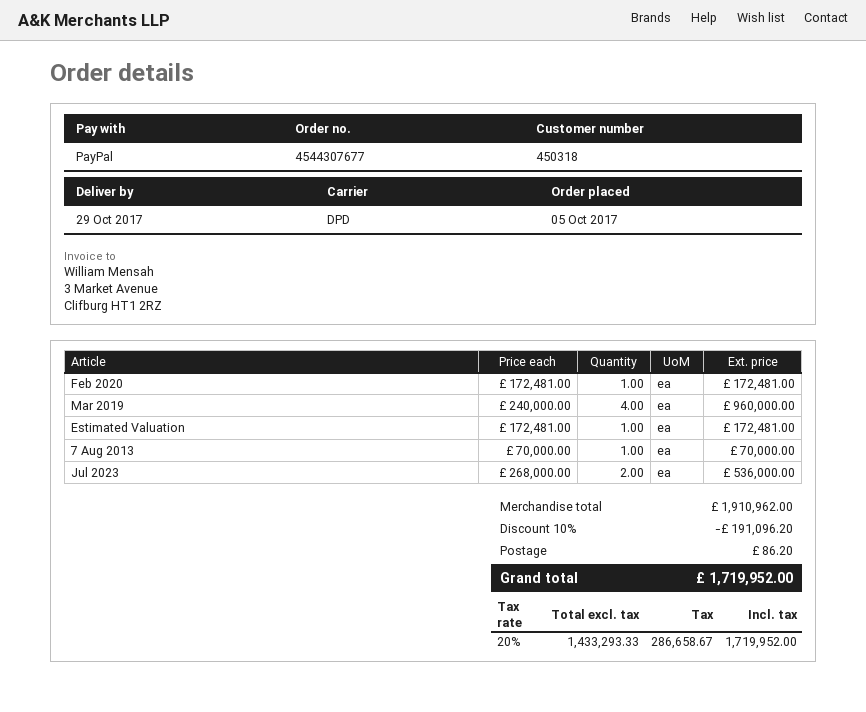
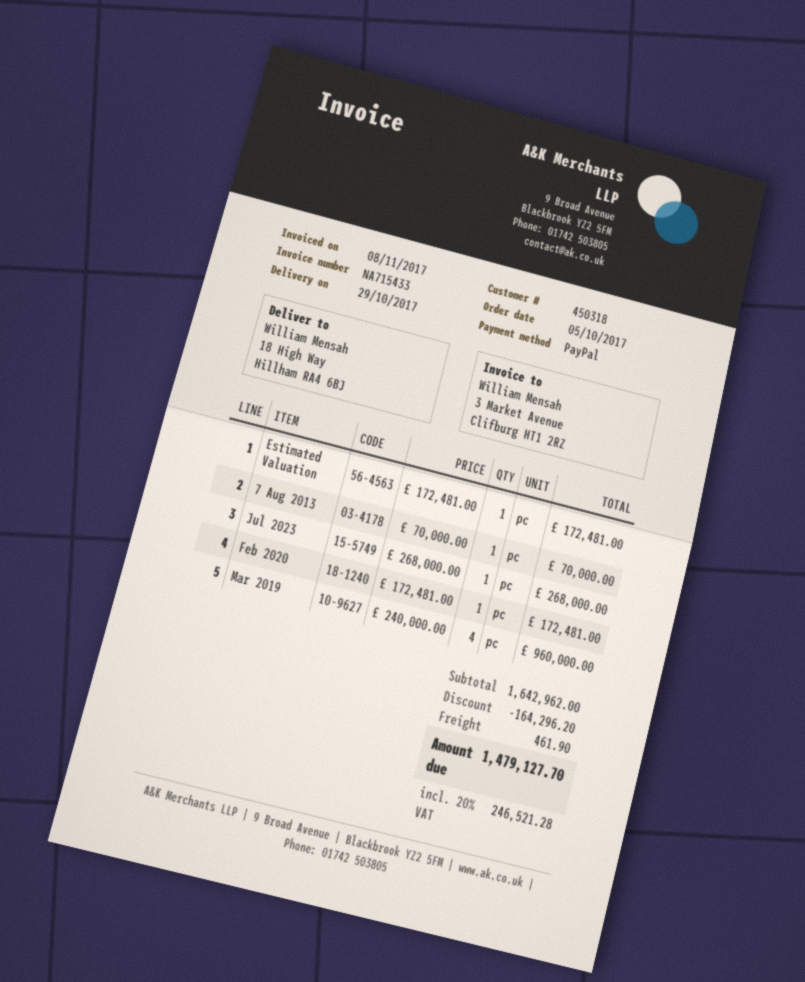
Jul 2023: 2 x 268000.00 = 536000.00 -> 1 x 268000.00 = 268000.00
subtotal: 1910962.00 -> 1642962.00
discount: 191096.20 -> 164296.20
shipping: 86.20 -> 461.90
tax: 20% = 286658.67 -> 20% = 246521.28
total: 1719952.00 -> 1479127.70

